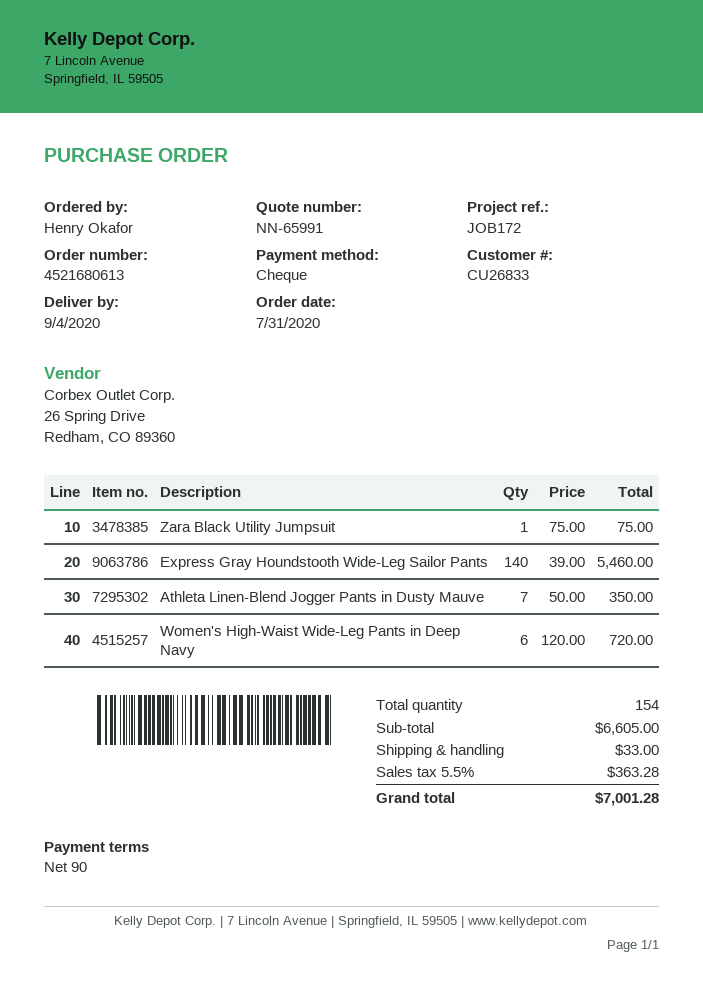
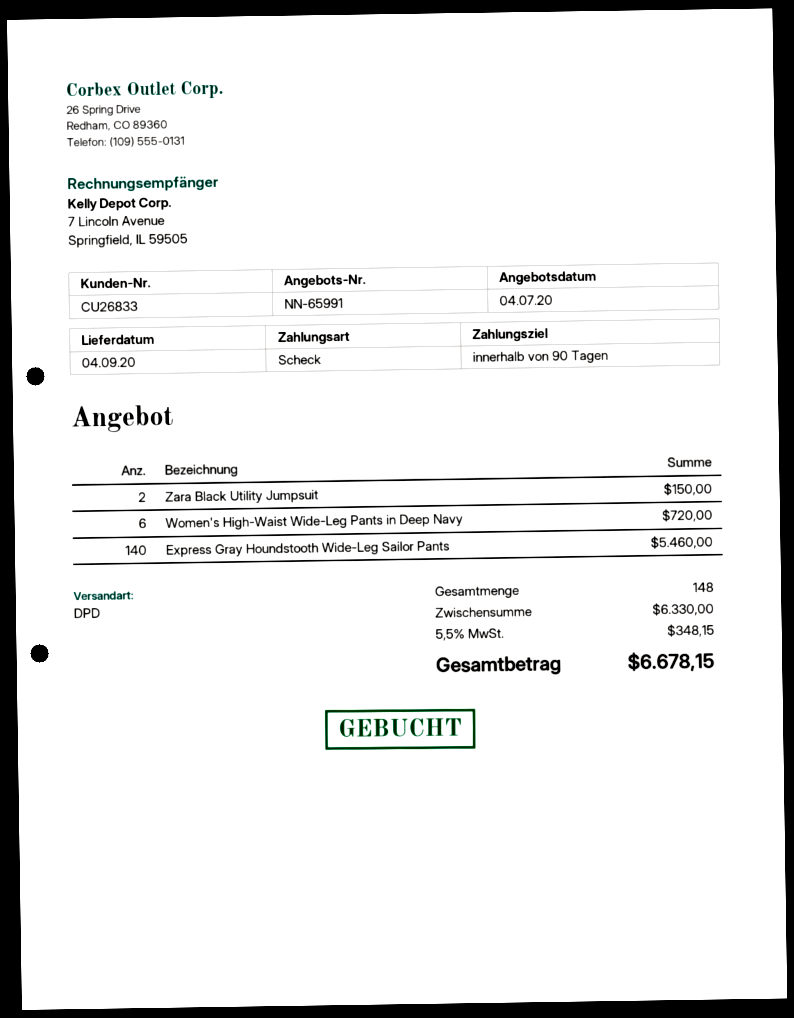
Zara Black Utility Jumpsuit: 1 for 75.00 -> 2 for 150.00
Athleta Linen-Blend Jogger Pants in Dusty Mauve: 7 for 350.00 -> none
total quantity: 154 -> 148
subtotal: 6605.00 -> 6330.00
shipping: 33.00 -> none
tax: 5.5% = 363.28 -> 5.5% = 348.15
total: 7001.28 -> 6678.15

